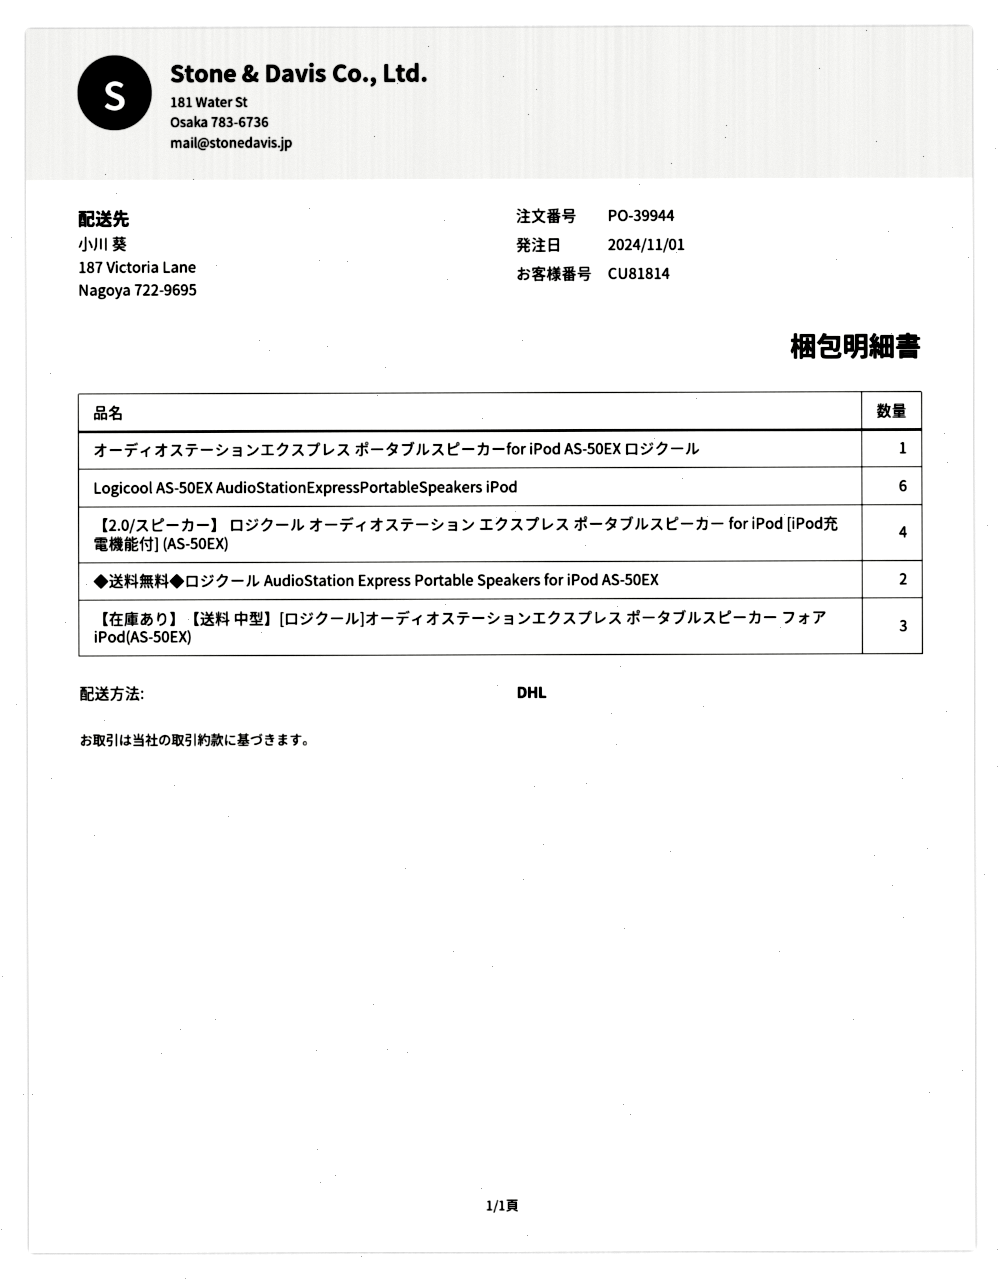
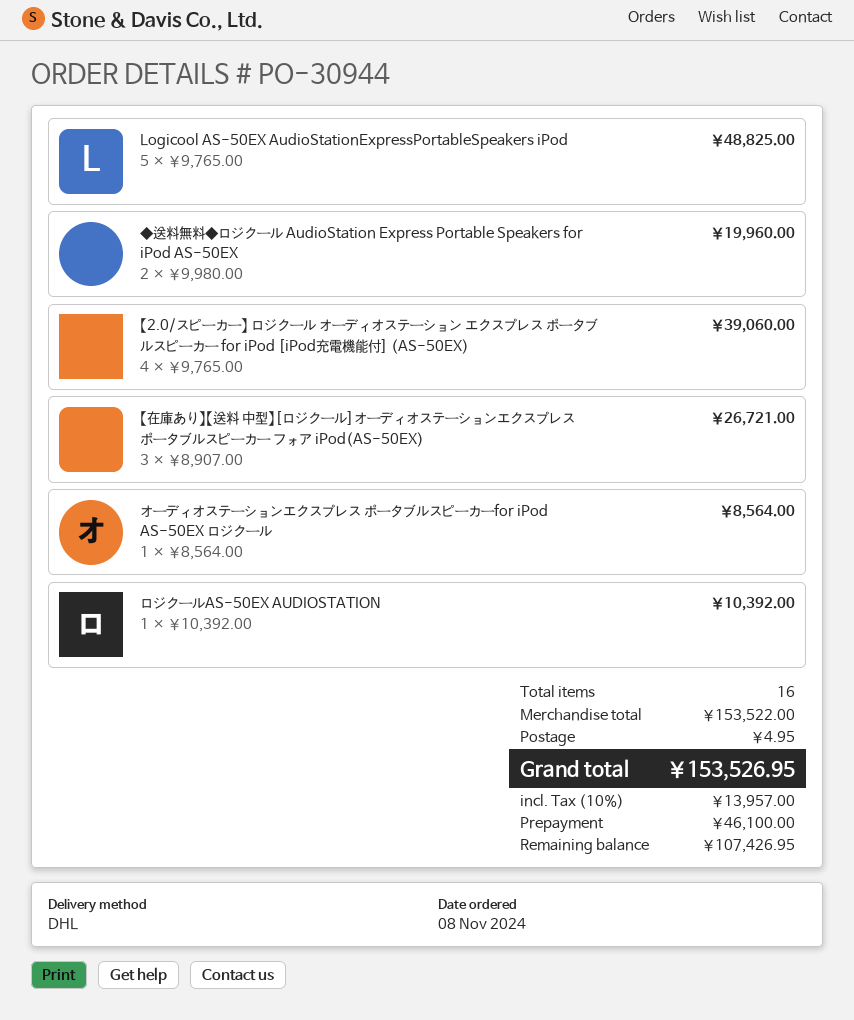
order number: PO-39944 -> PO-30944
order date: 2024-11-01 -> 2024-11-08
Logicool AS-50EX AudioStationExpressPortableSpeakers iPod: 6 -> 5
ロジクールAS-50EX AUDIOSTATION: none -> 1

